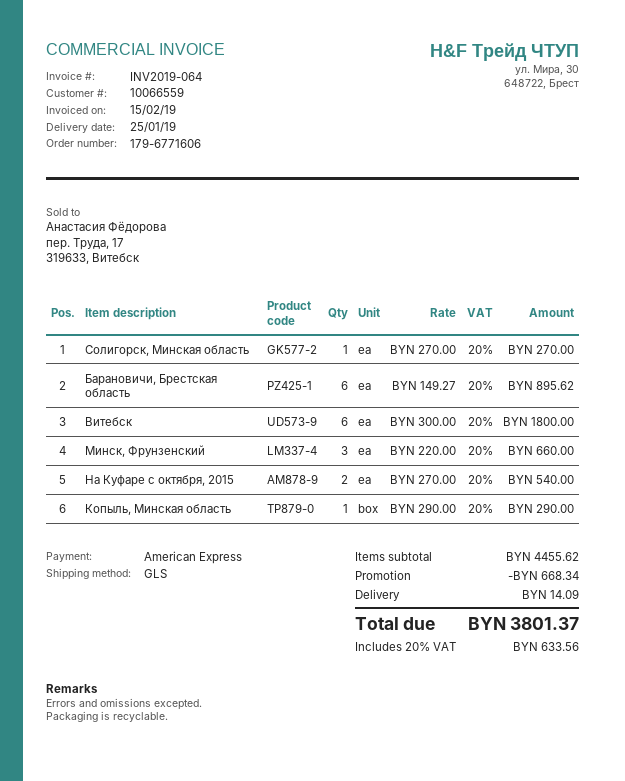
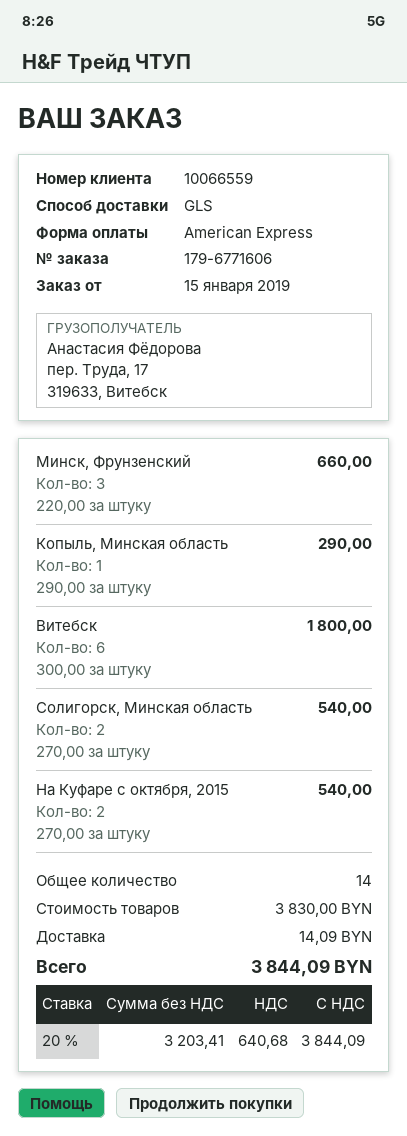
Солигорск, Минская область: 1 x 270.00 = 270.00 -> 2 x 270.00 = 540.00
Барановичи, Брестская область: 6 x 149.27 = 895.62 -> none
subtotal: 4455.62 -> 3830.00
discount: 668.34 -> none
tax: 20% = 633.56 -> 20% = 640.68
total: 3801.37 -> 3844.09

